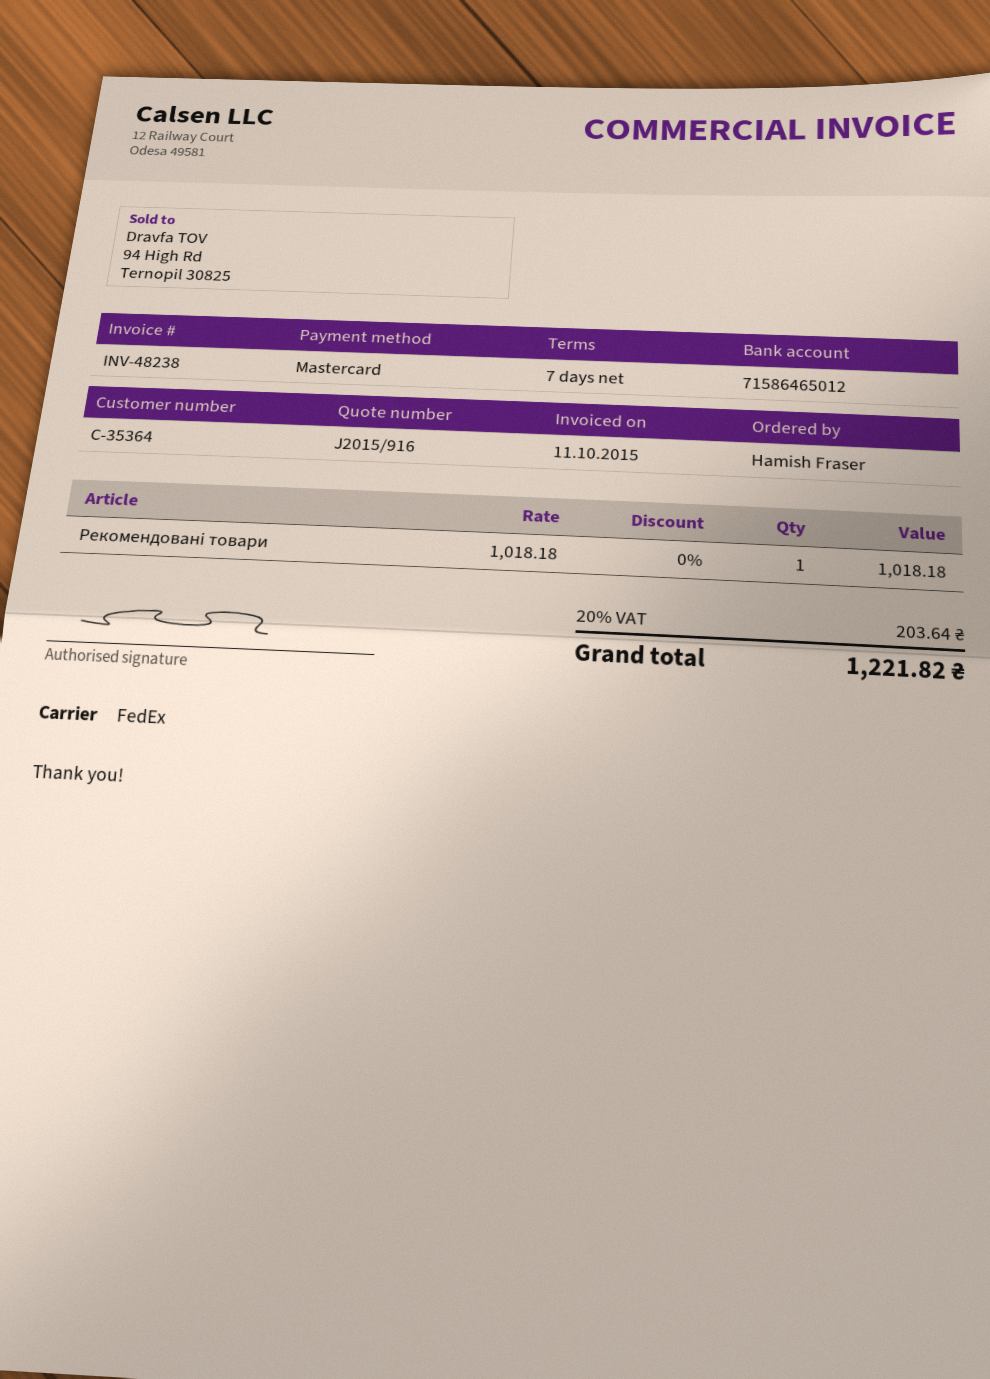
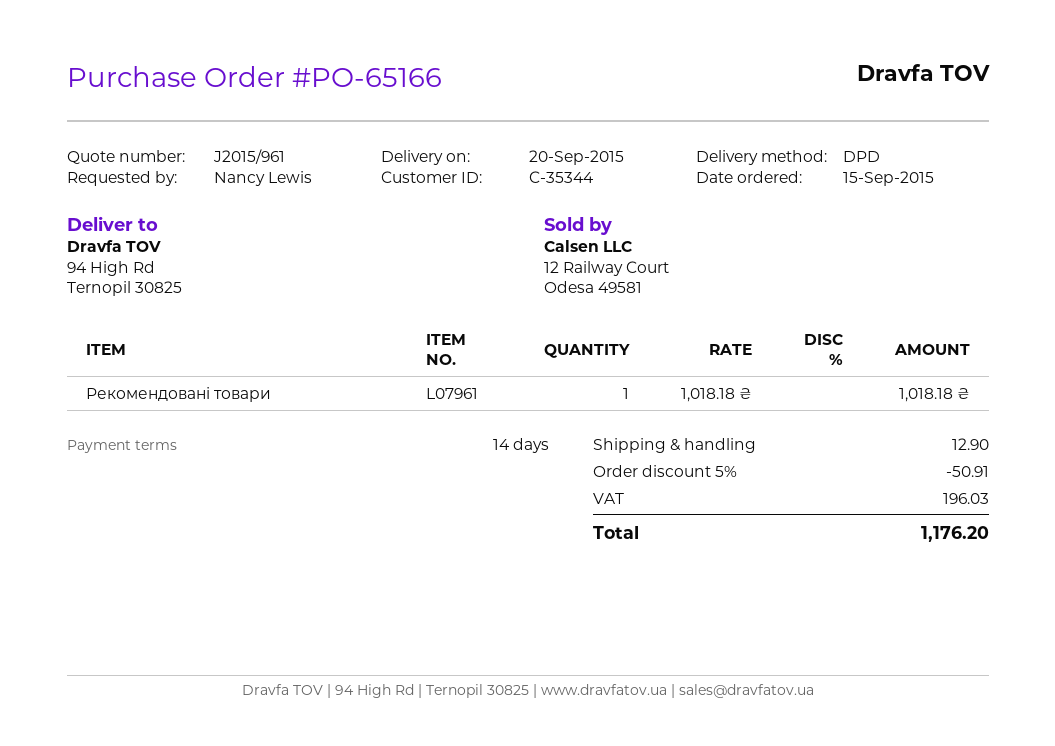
quote number: J2015/916 -> J2015/961
payment terms: 7 days -> 14 days
customer number: C-35364 -> C-35344
ordered by: Hamish Fraser -> Nancy Lewis
shipping method: FedEx -> DPD
discount: none -> 5% = 50.91
shipping: none -> 12.90
tax: 203.64 -> 196.03
total: 1221.82 -> 1176.20

